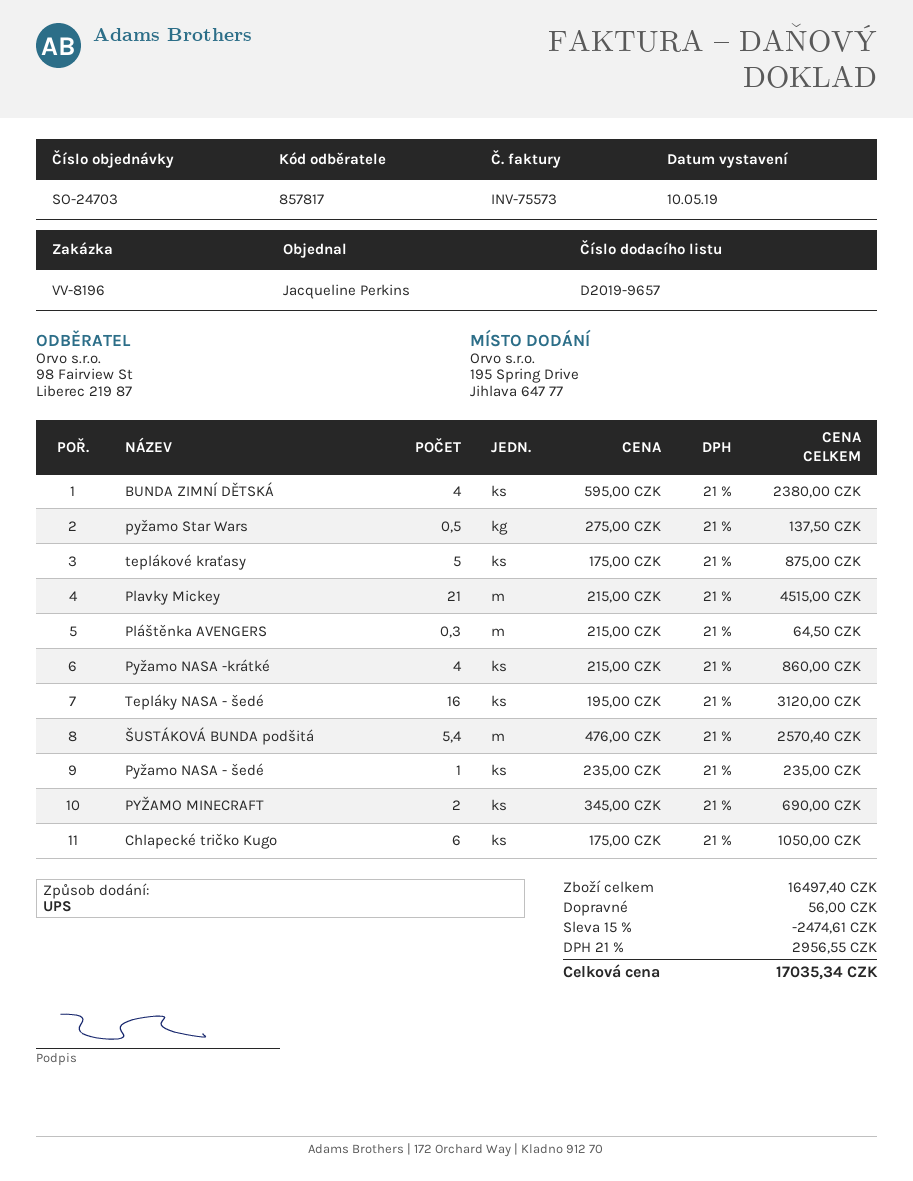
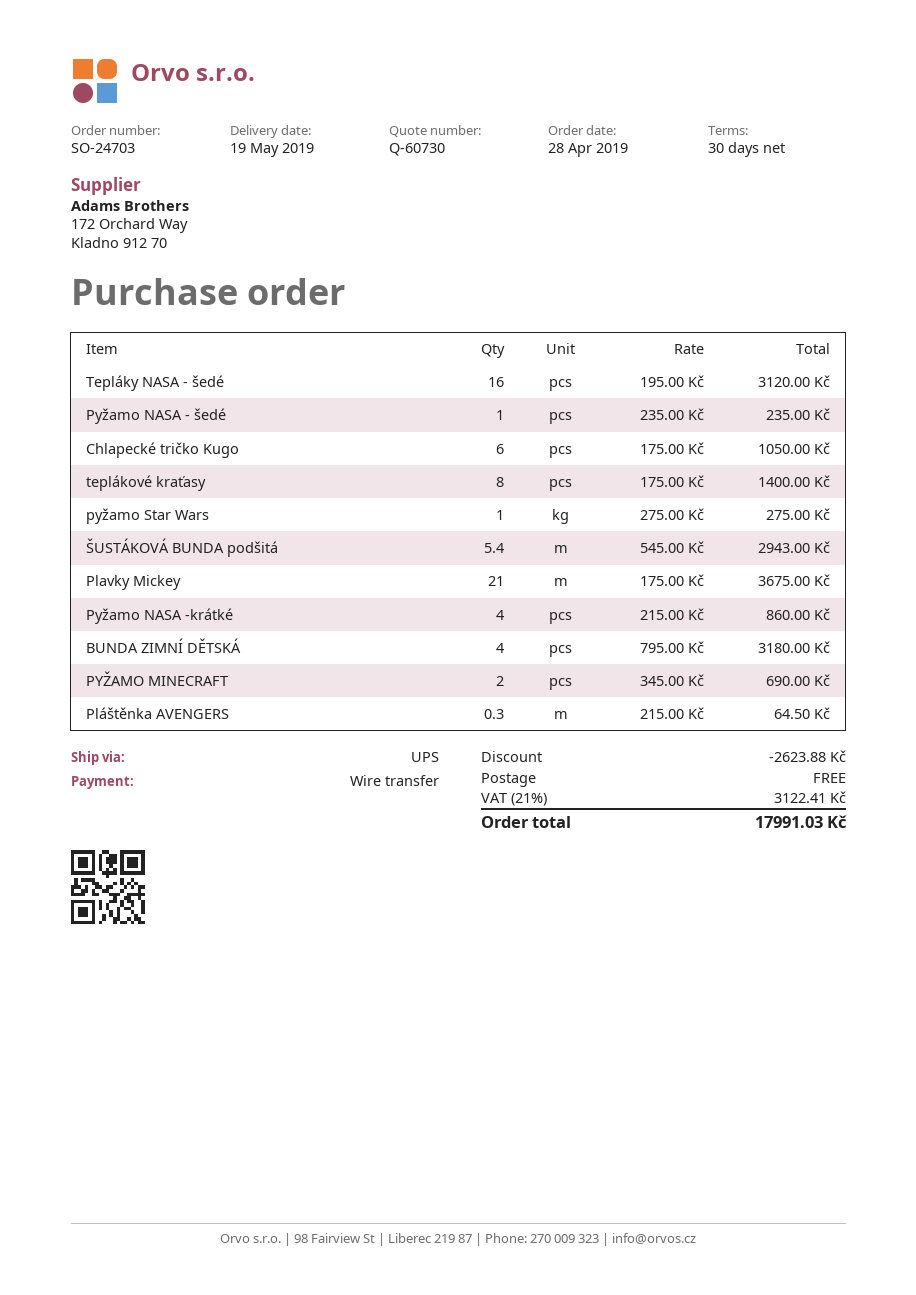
BUNDA ZIMNÍ DĚTSKÁ: 4 x 595.00 = 2380.00 -> 4 x 795.00 = 3180.00
pyžamo Star Wars: 0.5 x 275.00 = 137.50 -> 1 x 275.00 = 275.00
teplákové kraťasy: 5 x 175.00 = 875.00 -> 8 x 175.00 = 1400.00
Plavky Mickey: 21 x 215.00 = 4515.00 -> 21 x 175.00 = 3675.00
ŠUSTÁKOVÁ BUNDA podšitá: 5.4 x 476.00 = 2570.40 -> 5.4 x 545.00 = 2943.00
discount: 2474.61 -> 2623.88
shipping: 56.00 -> 0.00
tax: 21% = 2956.55 -> 21% = 3122.41
total: 17035.34 -> 17991.03

